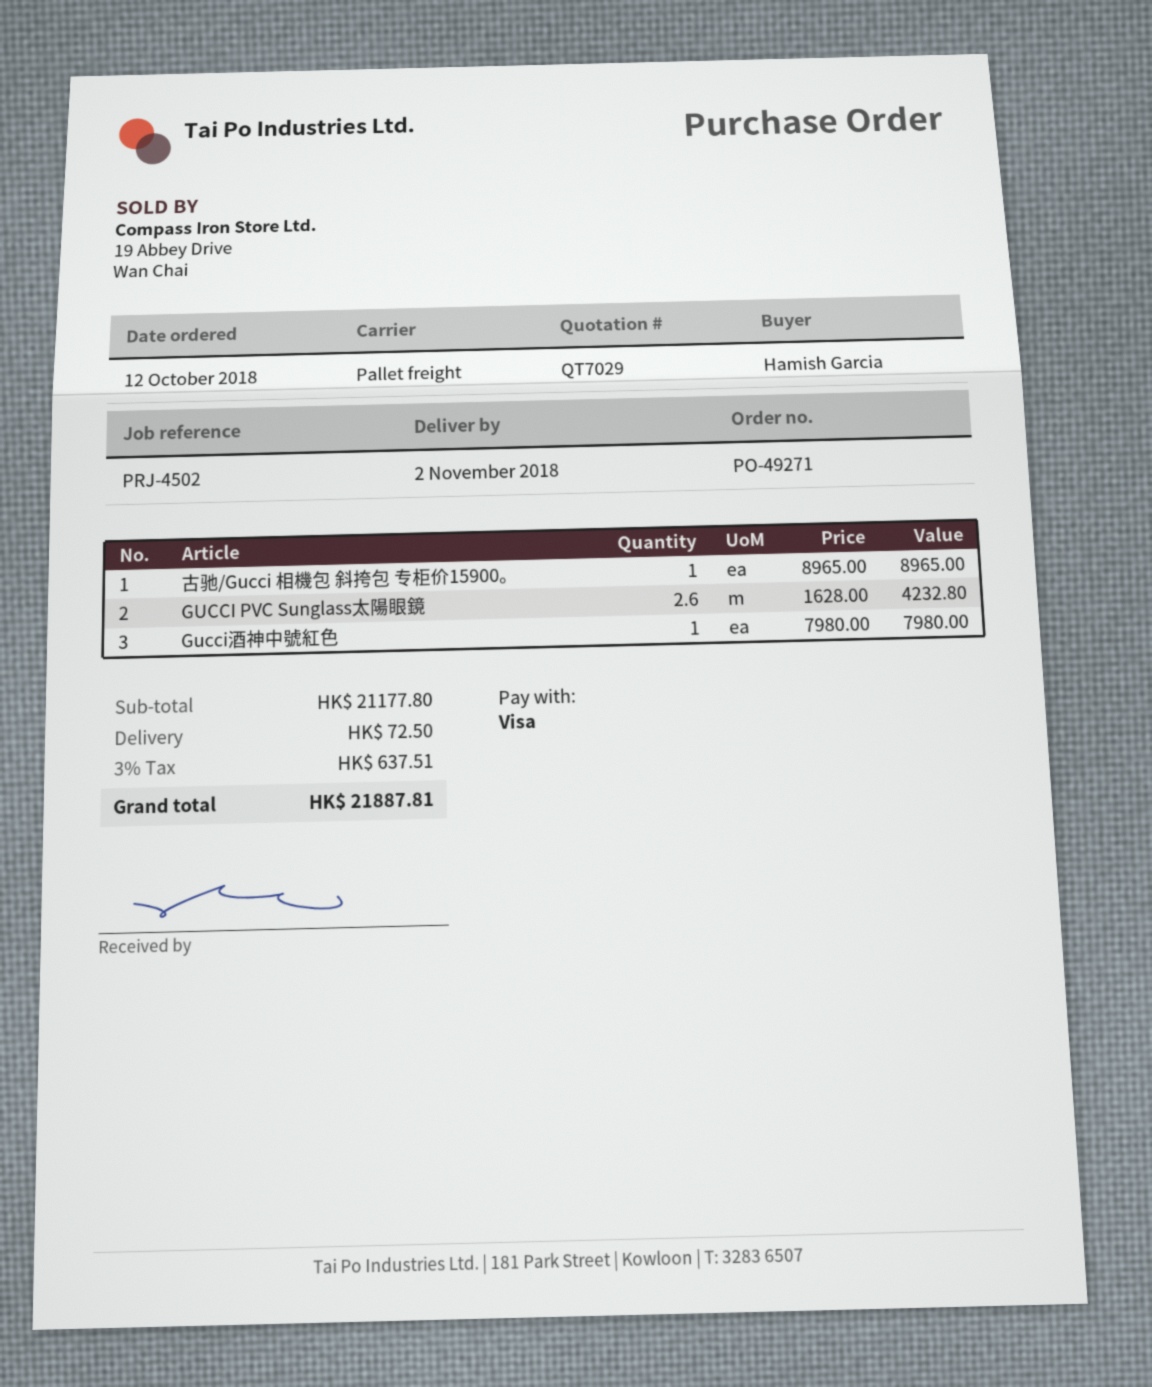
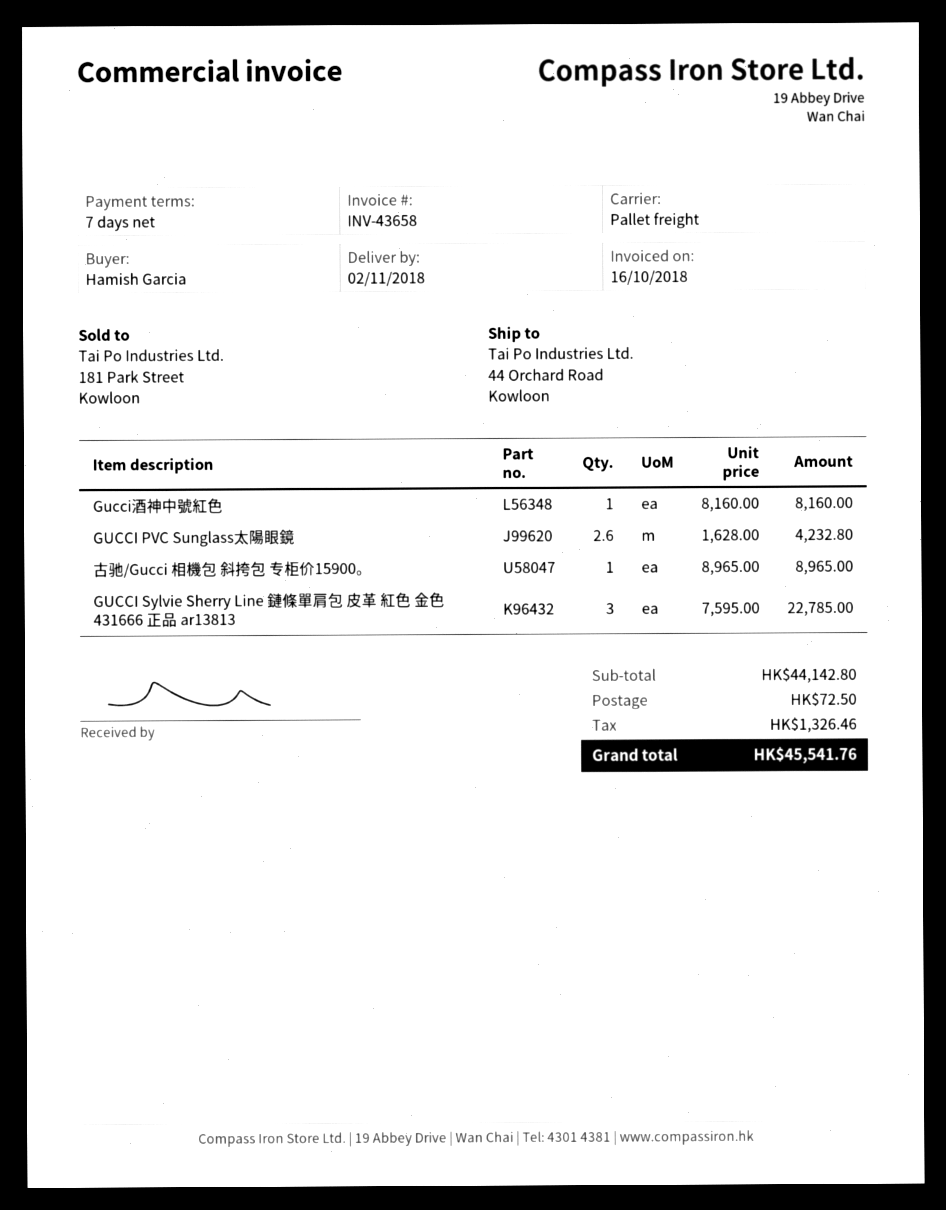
Gucci酒神中號紅色: 1 x 7980.00 = 7980.00 -> 1 x 8160.00 = 8160.00
GUCCI Sylvie Sherry Line 鏈條單肩包 皮革 紅色 金色 431666 正品 ar13813: none -> 3 x 7595.00 = 22785.00
subtotal: 21177.80 -> 44142.80
tax: 637.51 -> 1326.46
total: 21887.81 -> 45541.76

